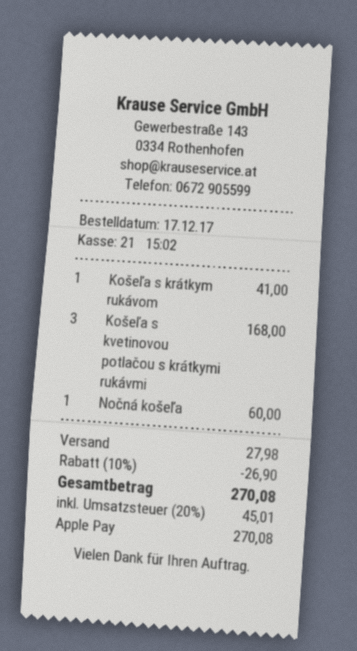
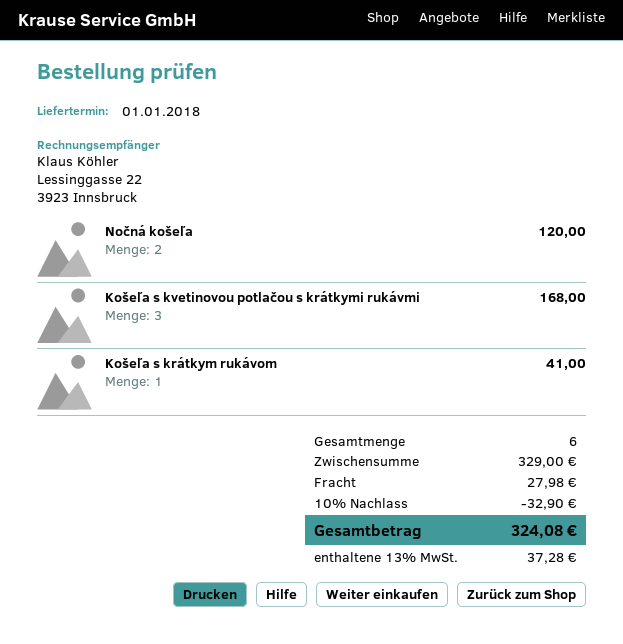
Nočná košeľa: 1 for 60.00 -> 2 for 120.00
discount: 10% = 26.90 -> 10% = 32.90
tax: 20% = 45.01 -> 13% = 37.28
total: 270.08 -> 324.08

